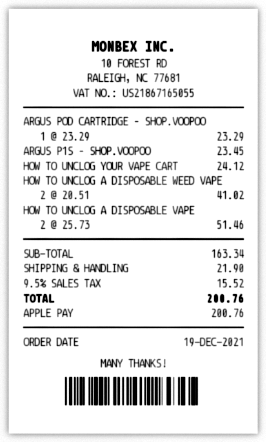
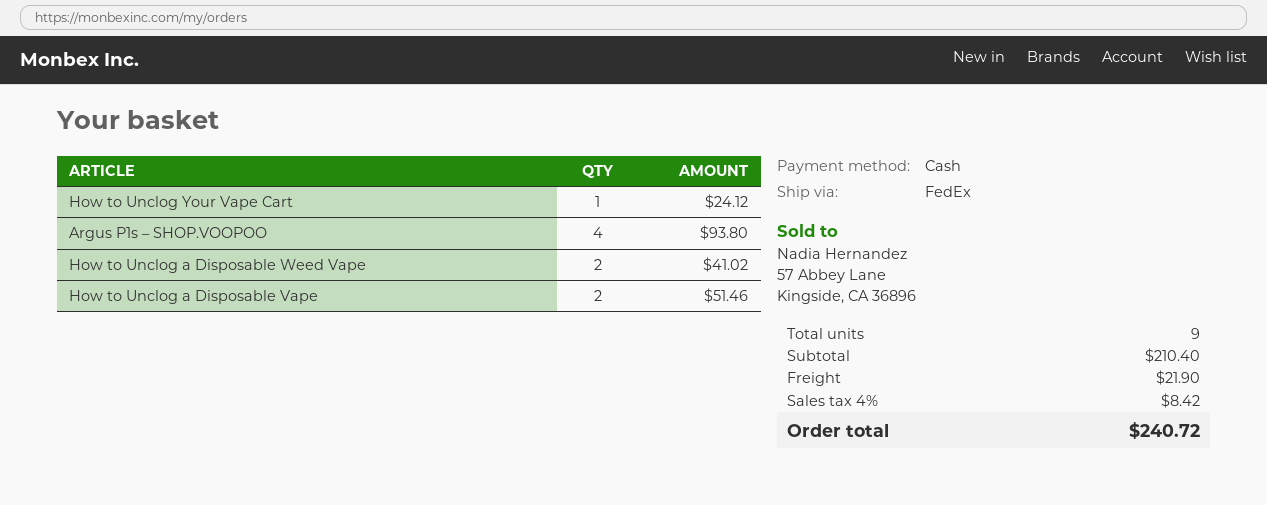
payment method: Apple Pay -> cash
ARGUS POD CARTRIDGE – SHOP.VOOPOO: 1 for 23.29 -> none
ARGUS P1S – SHOP.VOOPOO: 1 for 23.45 -> 4 for 93.80
subtotal: 163.34 -> 210.40
tax: 9.5% = 15.52 -> 4% = 8.42
total: 200.76 -> 240.72

